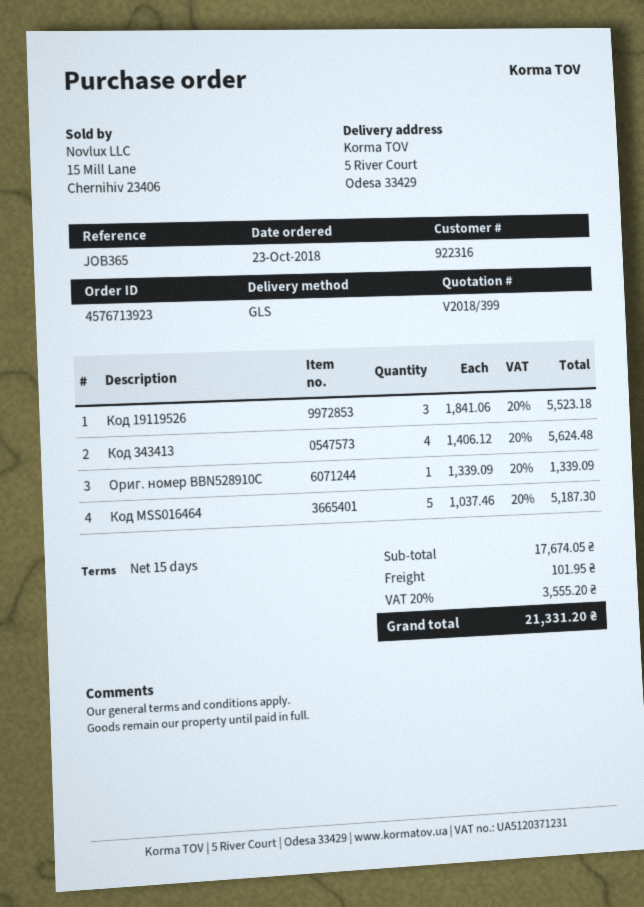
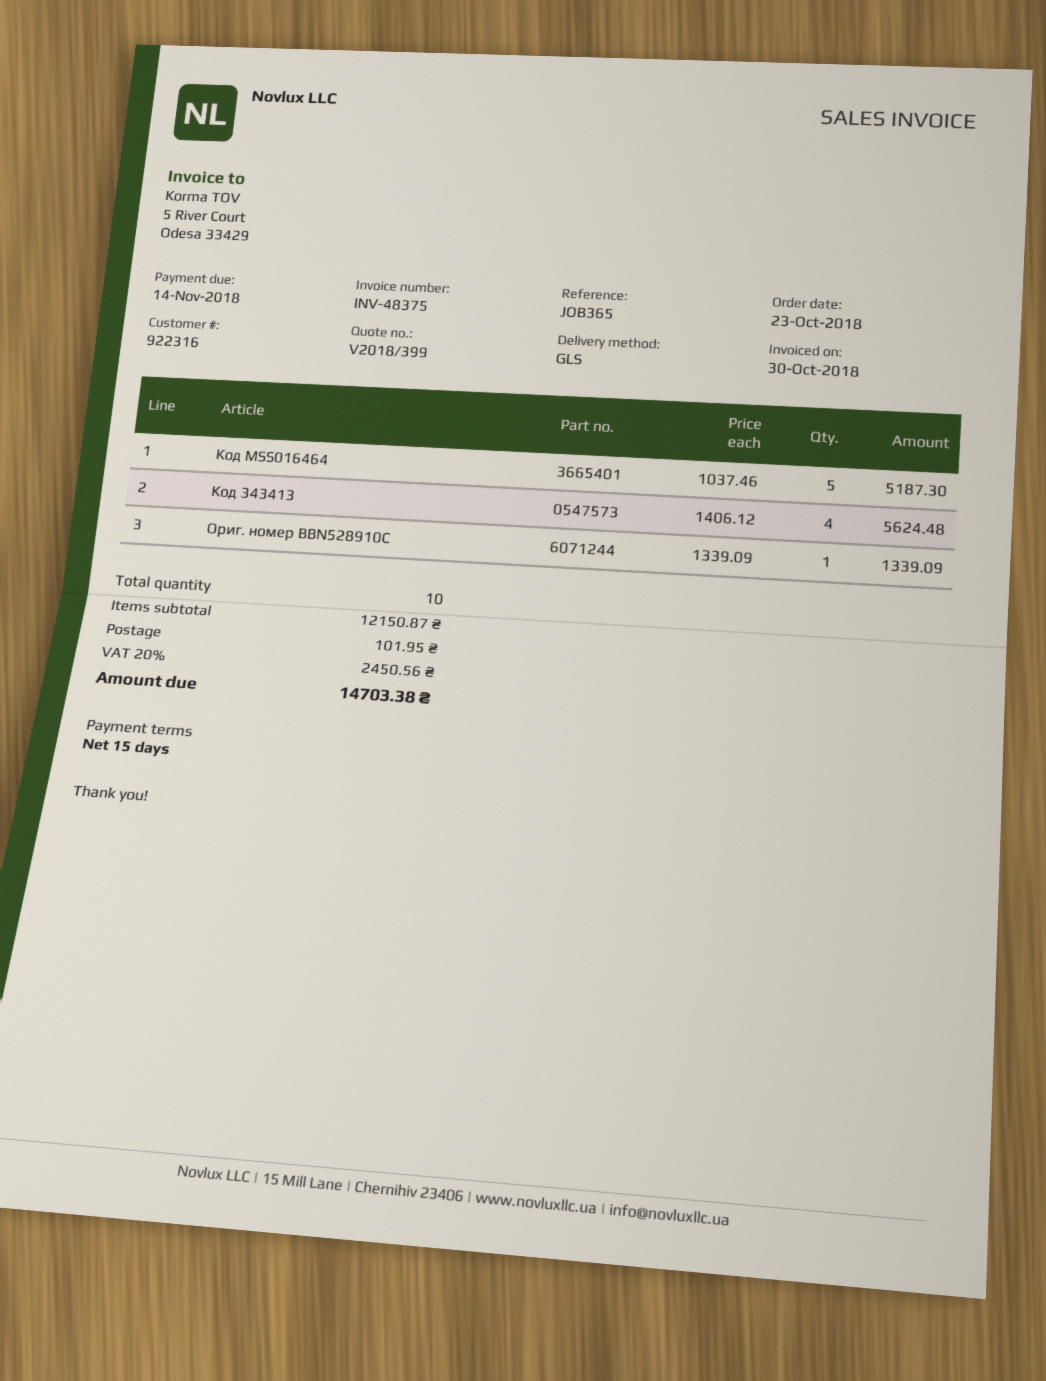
Код 19119526: 3 x 1841.06 = 5523.18 -> none
subtotal: 17674.05 -> 12150.87
tax: 20% = 3555.20 -> 20% = 2450.56
total: 21331.20 -> 14703.38

